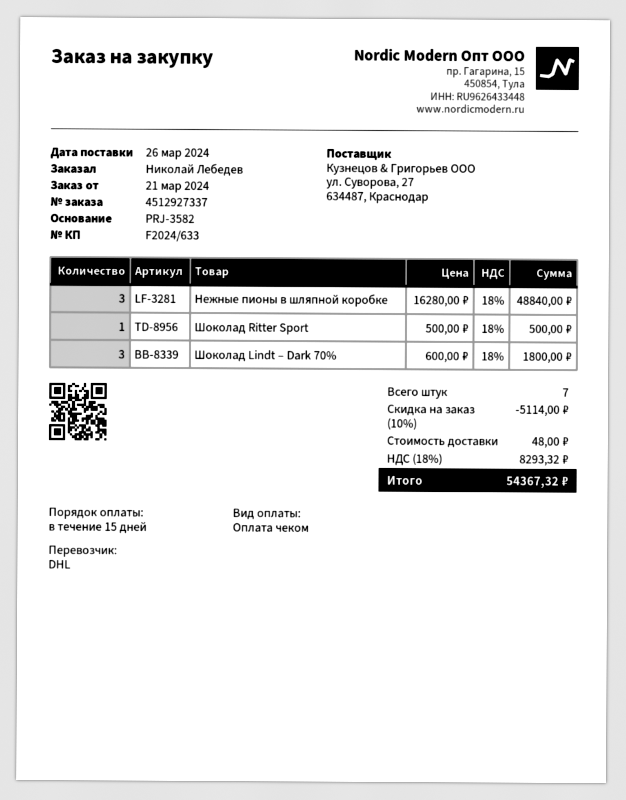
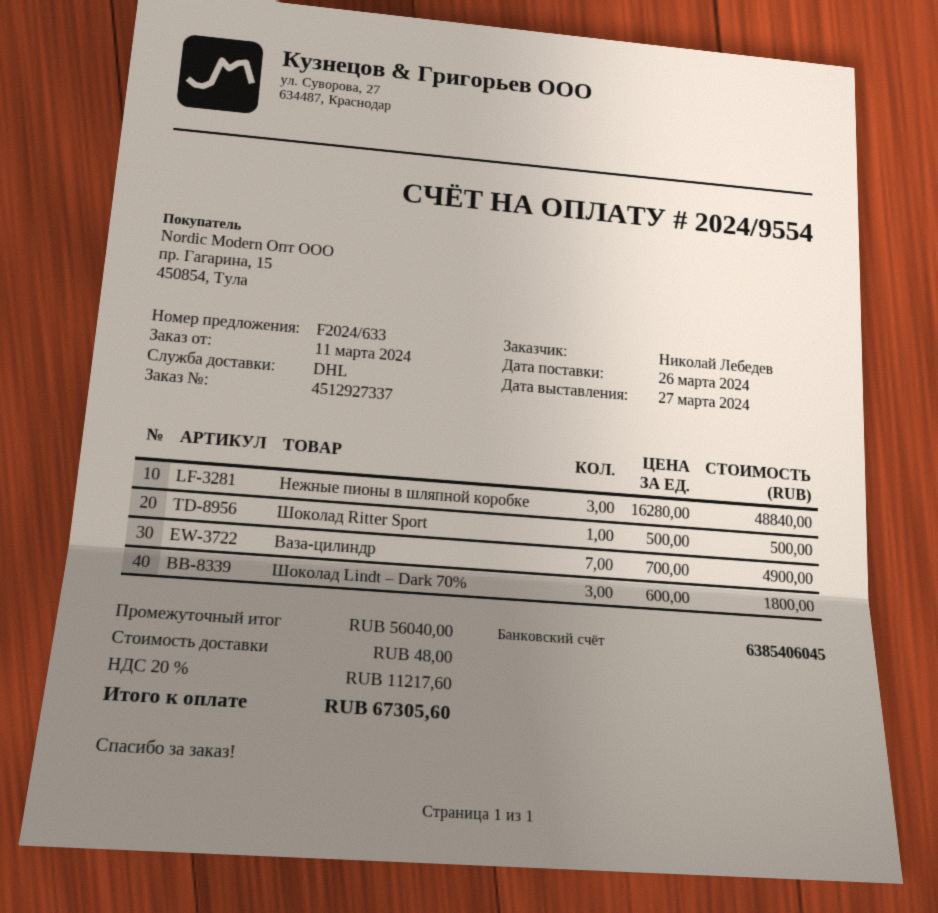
order date: 2024-03-21 -> 2024-03-11
Ваза-цилиндр: none -> 7 x 700.00 = 4900.00
discount: 10% = 5114.00 -> none
tax: 18% = 8293.32 -> 20% = 11217.60
total: 54367.32 -> 67305.60

